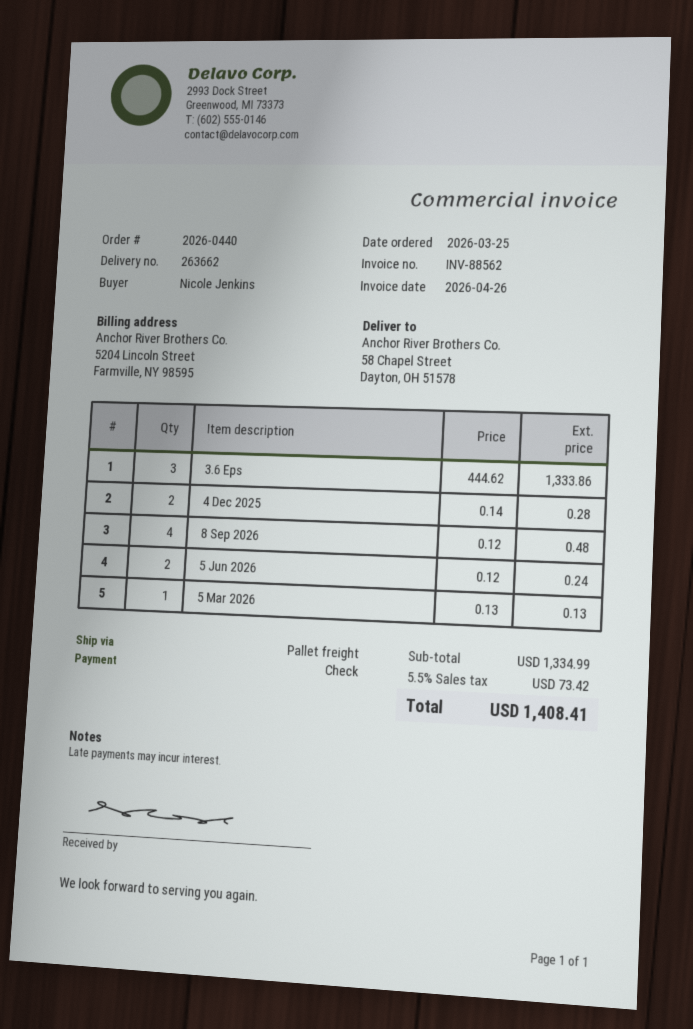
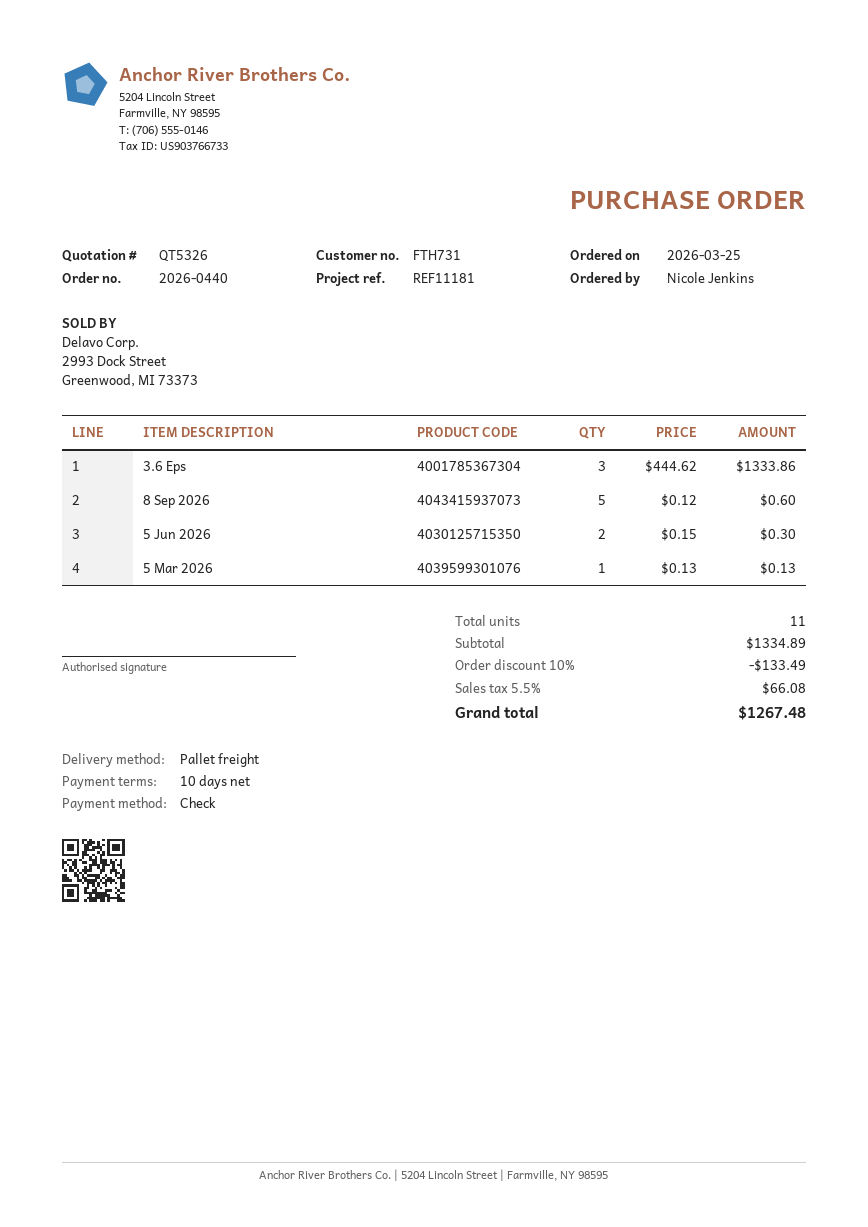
4 Dec 2025: 2 x 0.14 = 0.28 -> none
8 Sep 2026: 4 x 0.12 = 0.48 -> 5 x 0.12 = 0.60
5 Jun 2026: 2 x 0.12 = 0.24 -> 2 x 0.15 = 0.30
subtotal: 1334.99 -> 1334.89
discount: none -> 10% = 133.49
tax: 5.5% = 73.42 -> 5.5% = 66.08
total: 1408.41 -> 1267.48

